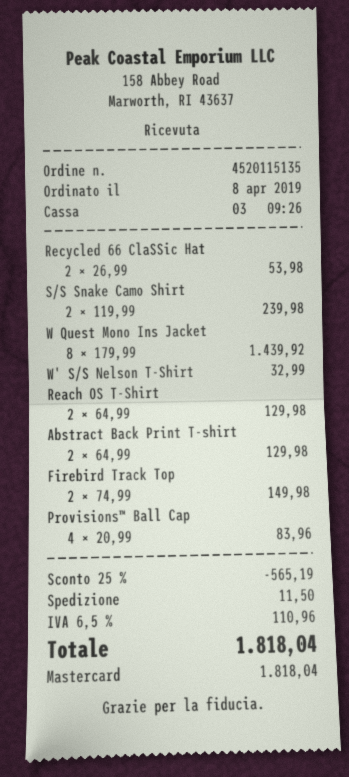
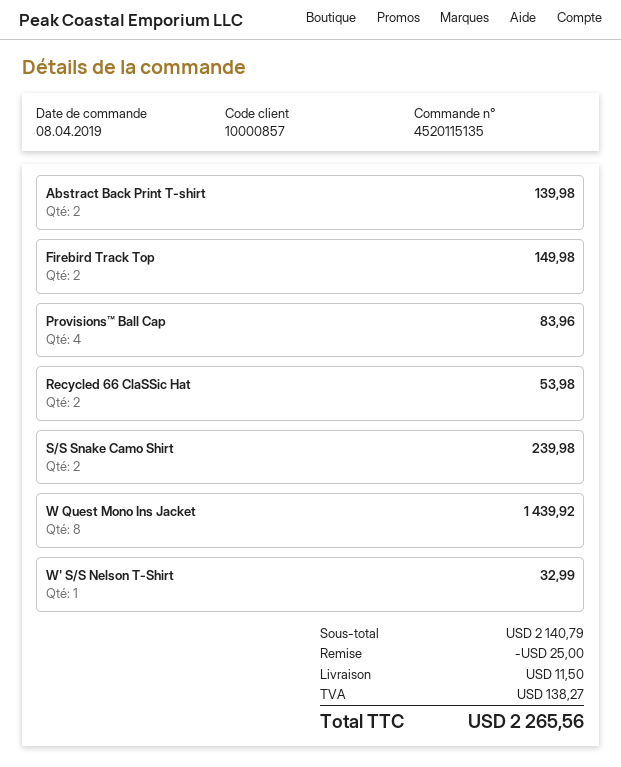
Reach OS T-Shirt: 2 for 129.98 -> none
Abstract Back Print T-shirt: 2 for 129.98 -> 2 for 139.98
discount: 565.19 -> 25.00
tax: 110.96 -> 138.27
total: 1818.04 -> 2265.56

